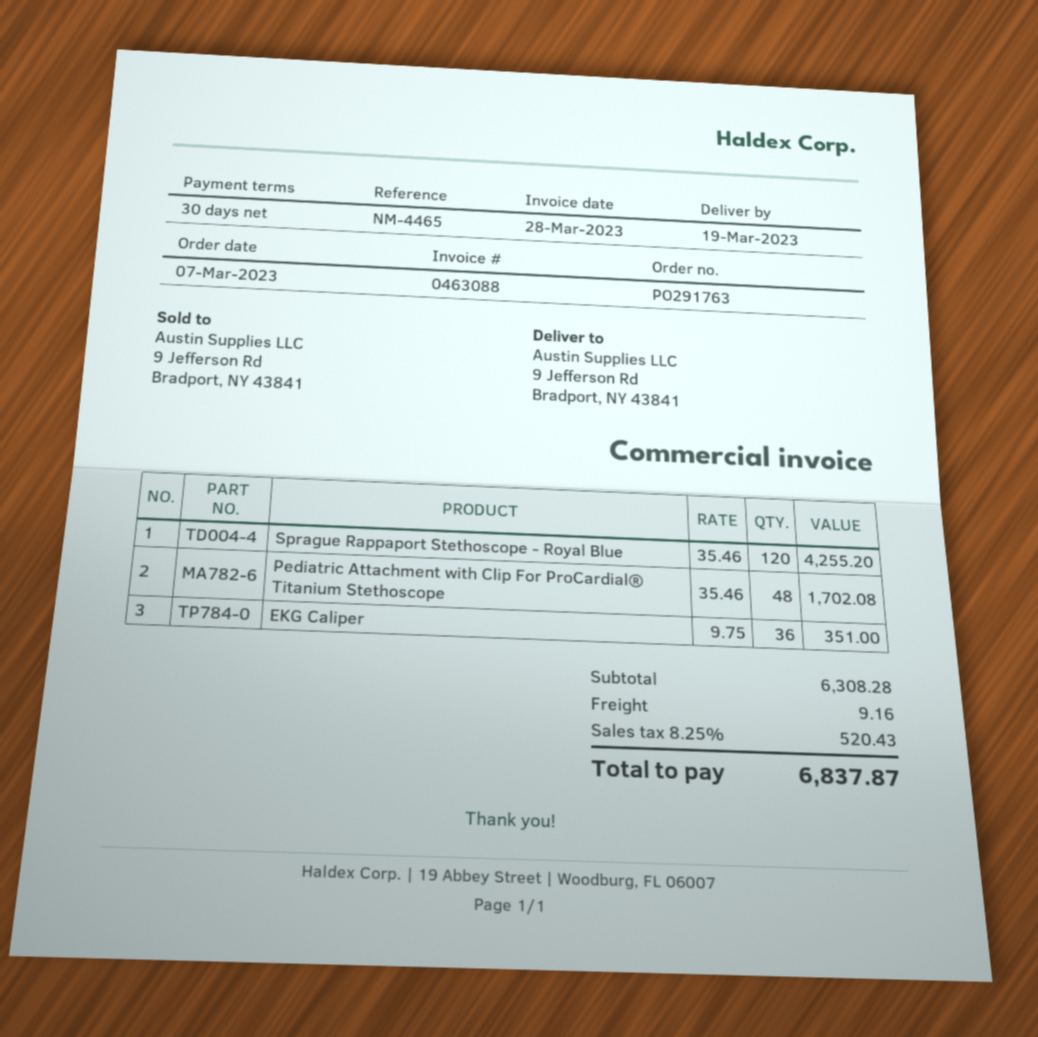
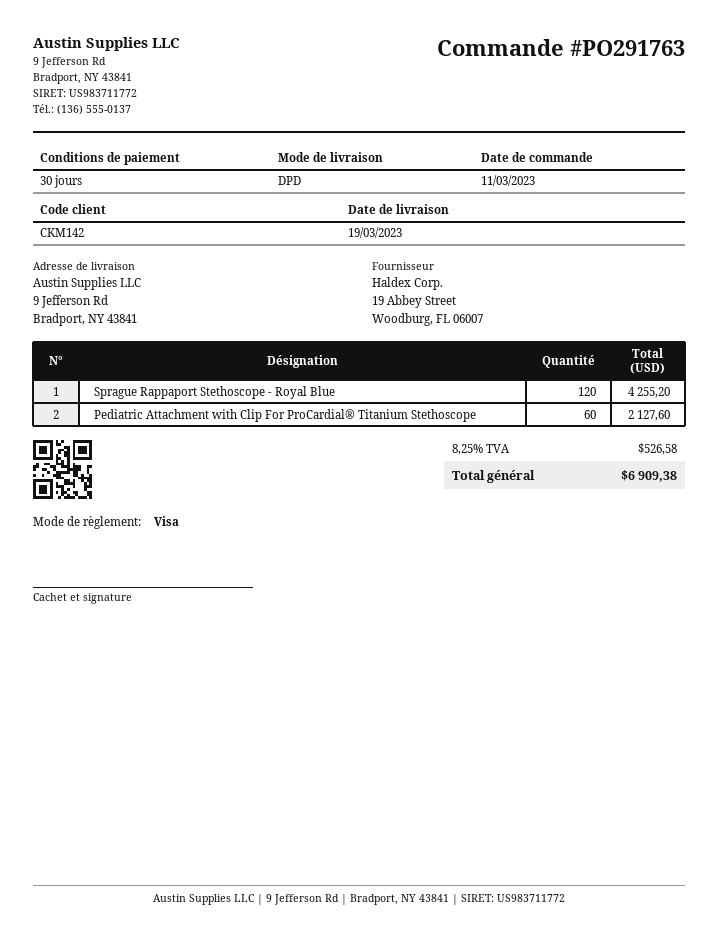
order date: 2023-03-07 -> 2023-03-11
Pediatric Attachment with Clip For ProCardial® Titanium Stethoscope: 48 for 1702.08 -> 60 for 2127.60
EKG Caliper: 36 for 351.00 -> none
shipping: 9.16 -> none
tax: 8.25% = 520.43 -> 8.25% = 526.58
total: 6837.87 -> 6909.38

